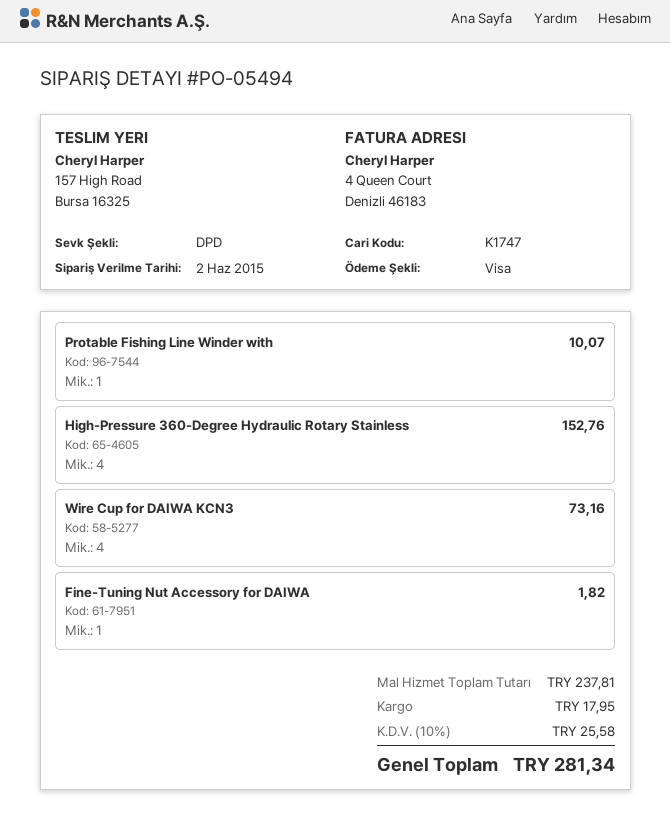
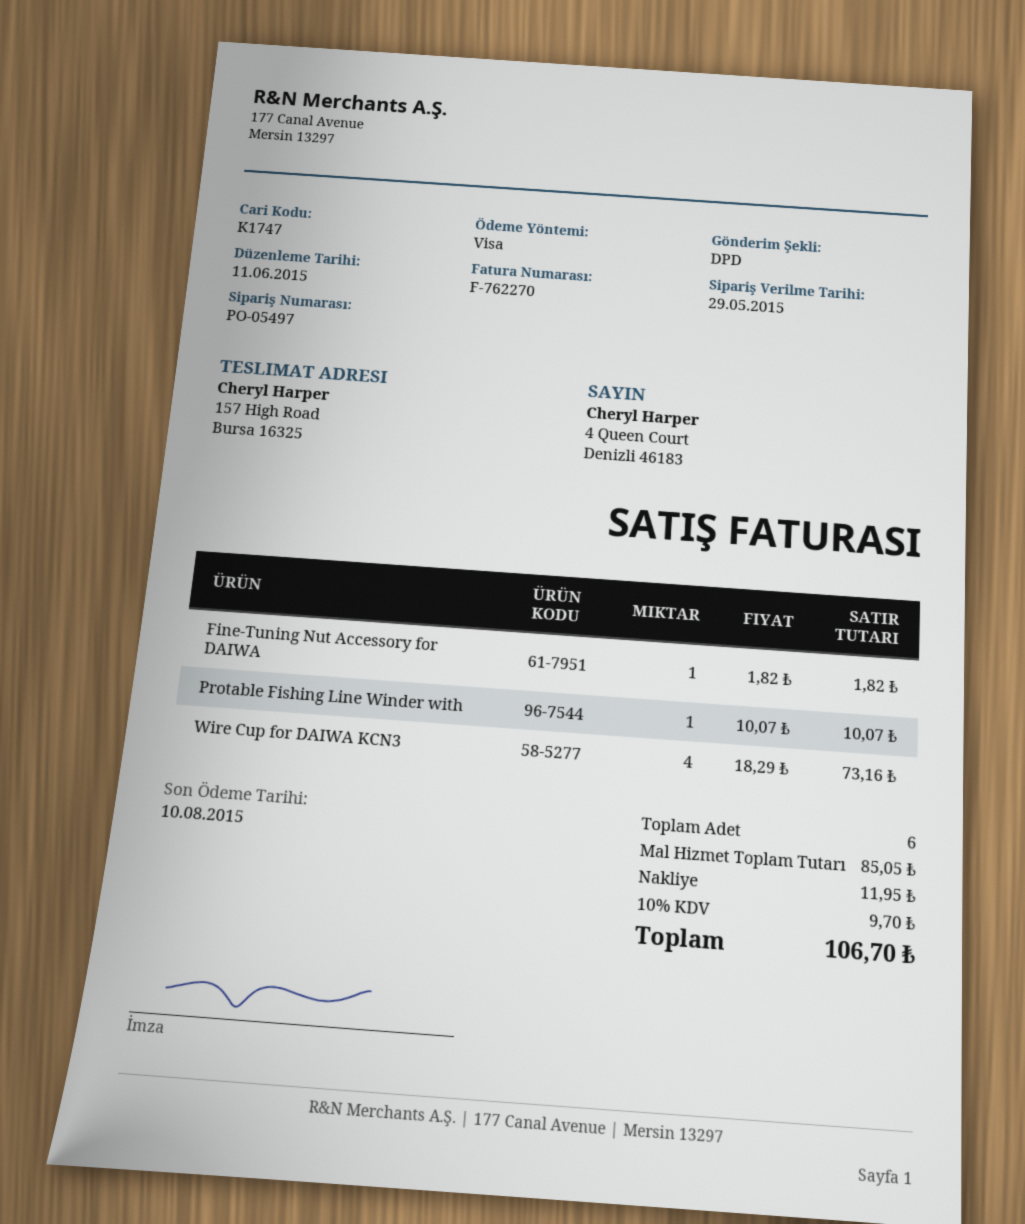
order number: PO-05494 -> PO-05497
order date: 2015-06-02 -> 2015-05-29
High-Pressure 360-Degree Hydraulic Rotary Stainless: 4 for 152.76 -> none
subtotal: 237.81 -> 85.05
shipping: 17.95 -> 11.95
tax: 10% = 25.58 -> 10% = 9.70
total: 281.34 -> 106.70

